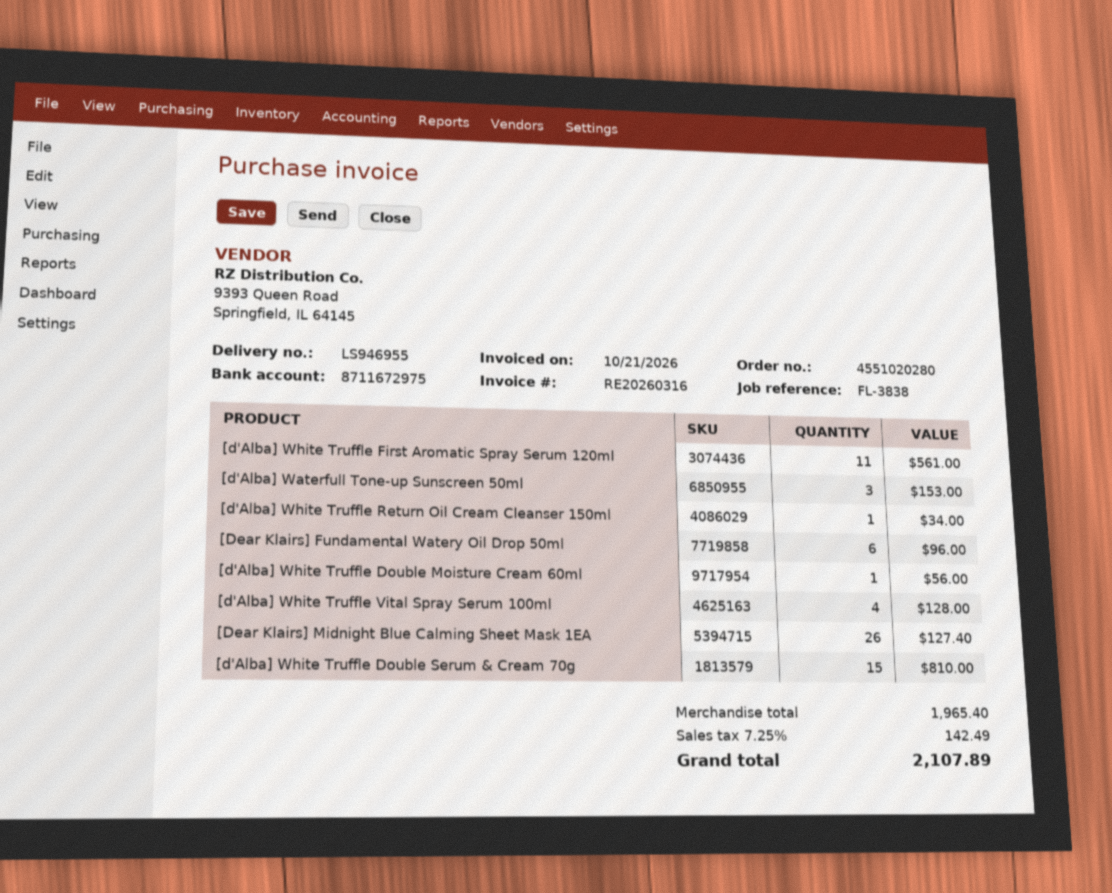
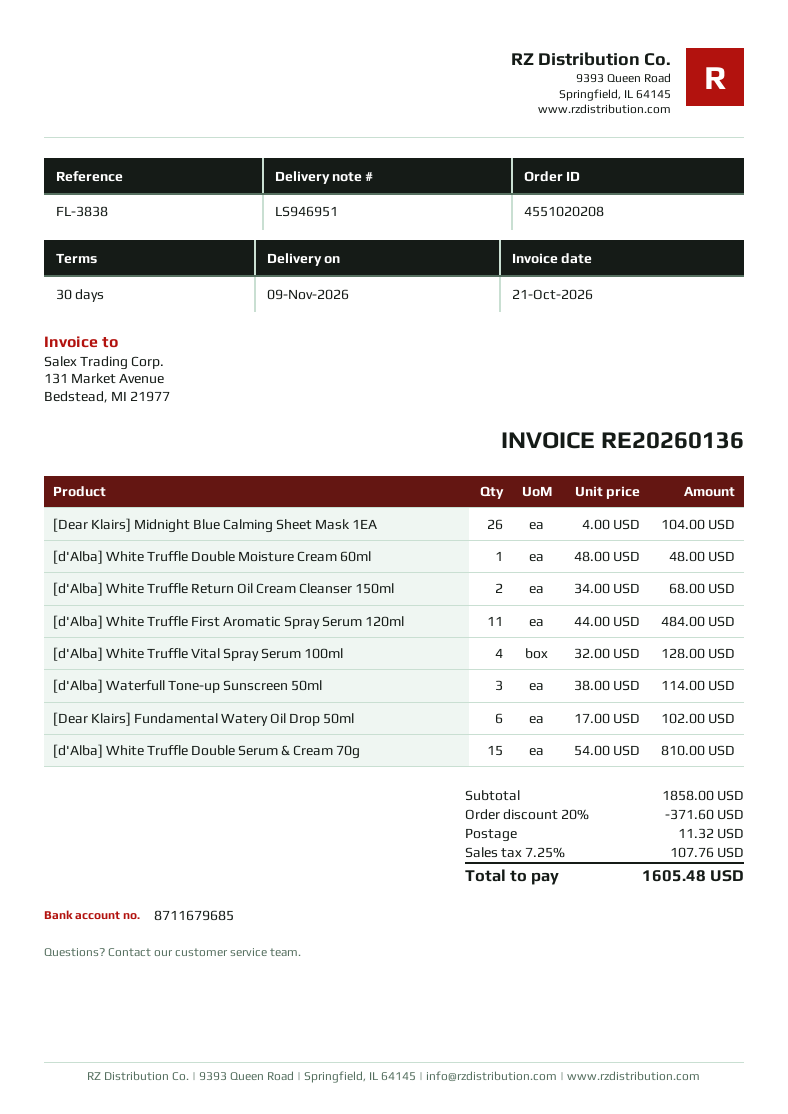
order number: 4551020280 -> 4551020208
delivery note number: LS946955 -> LS946951
invoice number: RE20260316 -> RE20260136
bank account: 8711672975 -> 8711679685
[d'Alba] White Truffle First Aromatic Spray Serum 120ml: 11 for 561.00 -> 11 for 484.00
[d'Alba] Waterfull Tone-up Sunscreen 50ml: 3 for 153.00 -> 3 for 114.00
[d'Alba] White Truffle Return Oil Cream Cleanser 150ml: 1 for 34.00 -> 2 for 68.00
[Dear Klairs] Fundamental Watery Oil Drop 50ml: 6 for 96.00 -> 6 for 102.00
[d'Alba] White Truffle Double Moisture Cream 60ml: 1 for 56.00 -> 1 for 48.00
[Dear Klairs] Midnight Blue Calming Sheet Mask 1EA: 26 for 127.40 -> 26 for 104.00
subtotal: 1965.40 -> 1858.00
discount: none -> 20% = 371.60
shipping: none -> 11.32
tax: 7.25% = 142.49 -> 7.25% = 107.76
total: 2107.89 -> 1605.48

